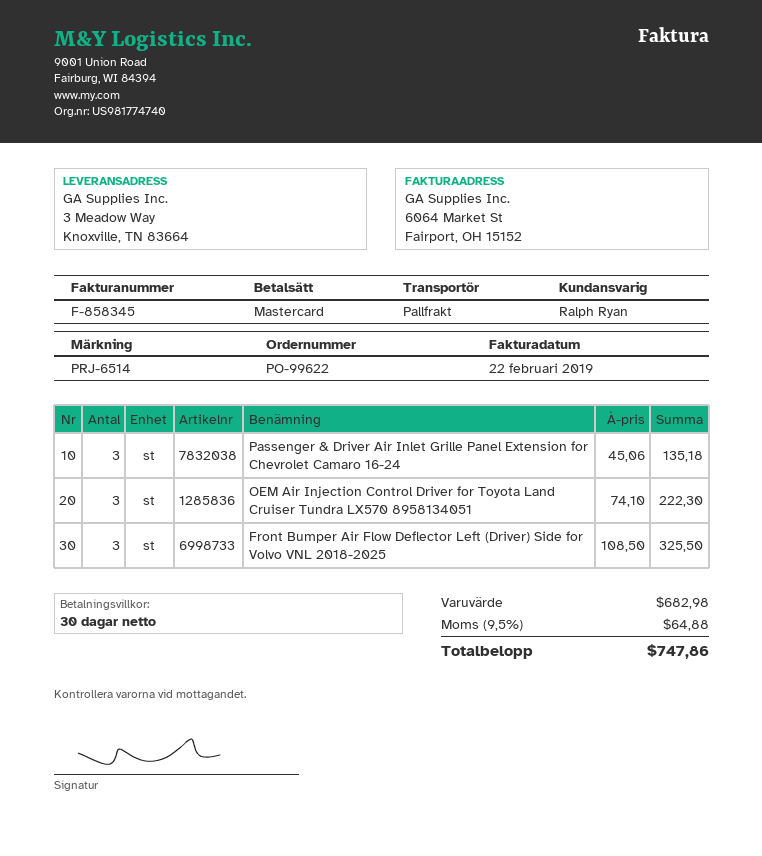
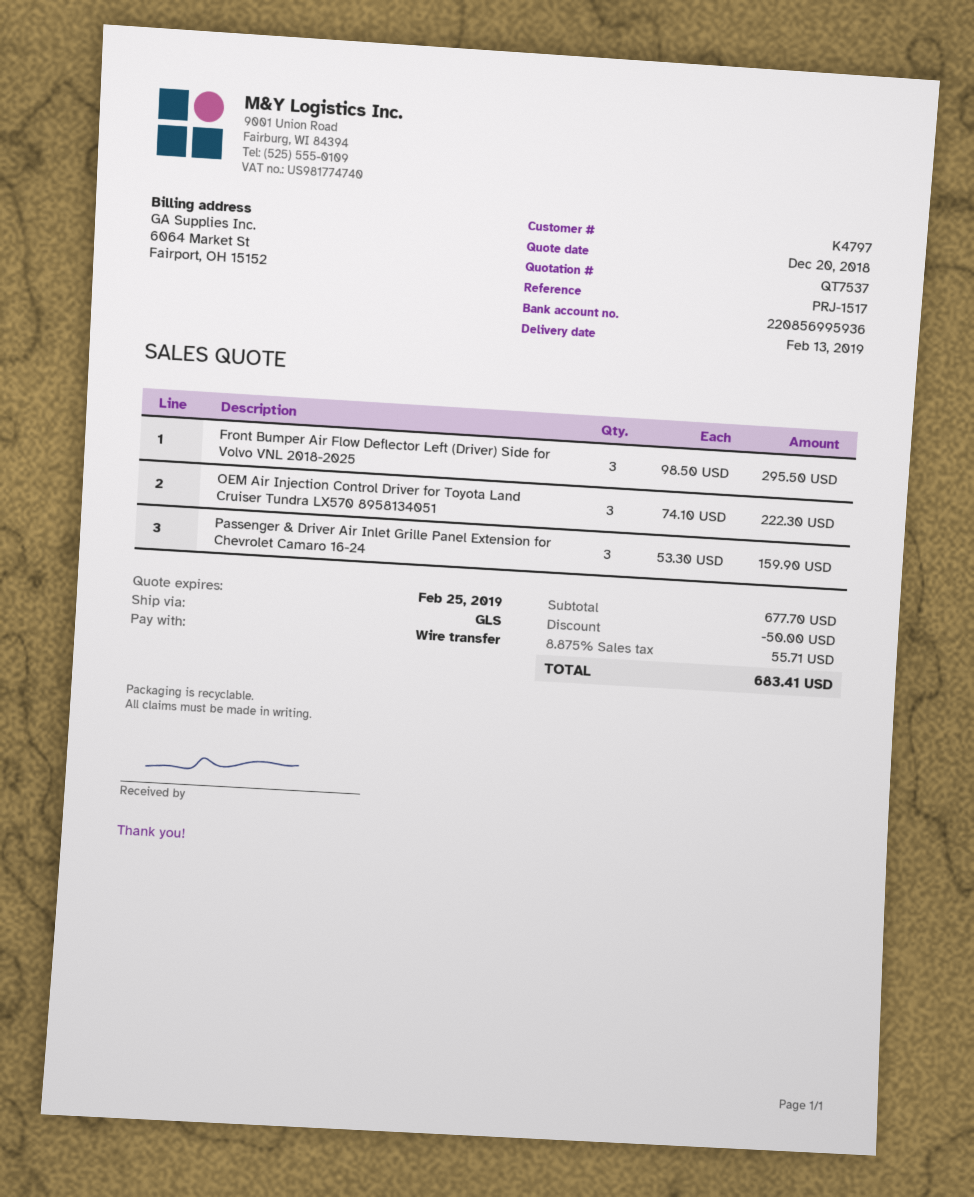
reference: PRJ-6514 -> PRJ-1517
payment method: Mastercard -> bank transfer
shipping method: pallet freight -> GLS
Passenger & Driver Air Inlet Grille Panel Extension for Chevrolet Camaro 16-24: 3 x 45.06 = 135.18 -> 3 x 53.30 = 159.90
Front Bumper Air Flow Deflector Left (Driver) Side for Volvo VNL 2018-2025: 3 x 108.50 = 325.50 -> 3 x 98.50 = 295.50
subtotal: 682.98 -> 677.70
discount: none -> 50.00
tax: 9.5% = 64.88 -> 8.875% = 55.71
total: 747.86 -> 683.41

